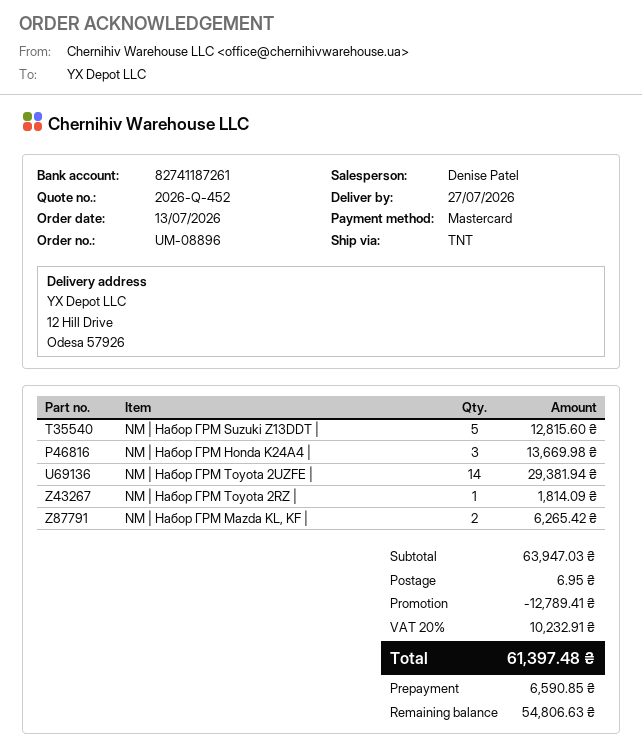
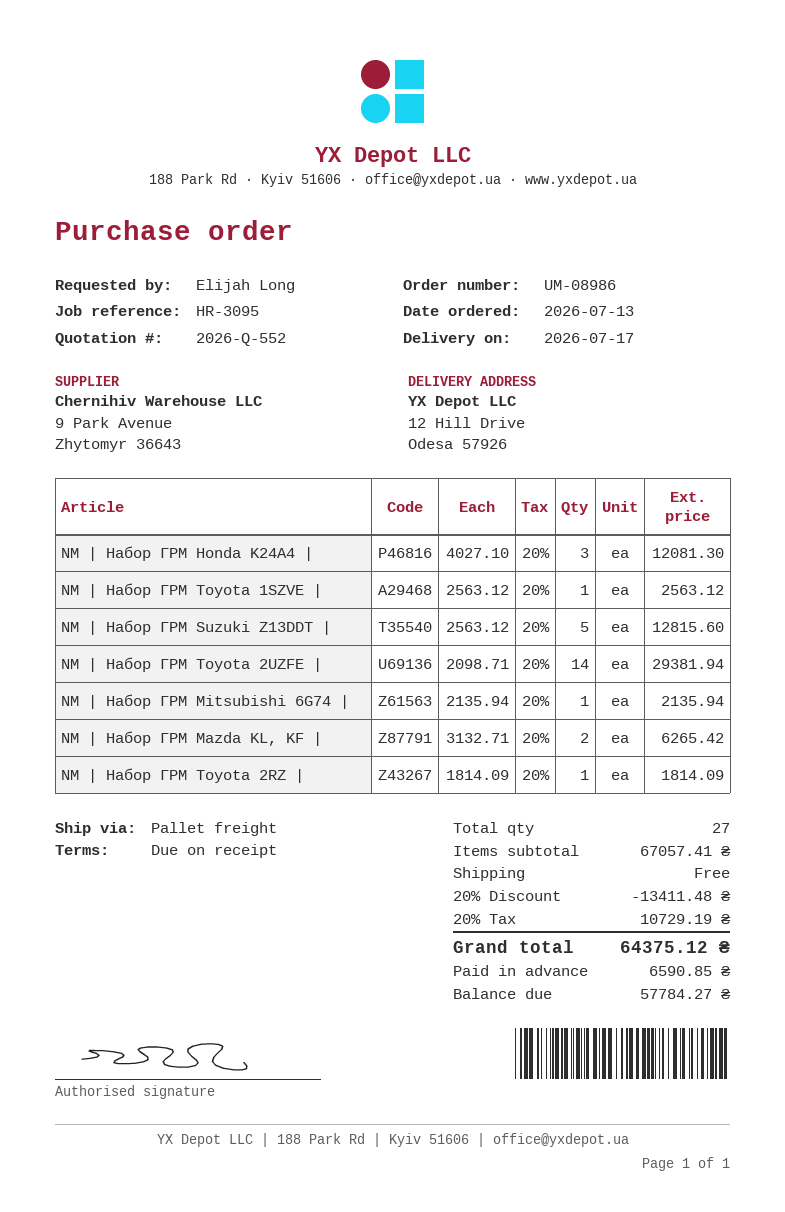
quote number: 2026-Q-452 -> 2026-Q-552
order number: UM-08896 -> UM-08986
delivery date: 2026-07-27 -> 2026-07-17
shipping method: TNT -> pallet freight
NM | Набор ГРМ Honda K24A4 |: 3 for 13669.98 -> 3 for 12081.30
NM | Набор ГРМ Toyota 1SZVE |: none -> 1 for 2563.12
NM | Набор ГРМ Mitsubishi 6G74 |: none -> 1 for 2135.94
subtotal: 63947.03 -> 67057.41
discount: 12789.41 -> 13411.48
shipping: 6.95 -> 0.00
tax: 20% = 10232.91 -> 20% = 10729.19
total: 61397.48 -> 64375.12
balance: 54806.63 -> 57784.27

